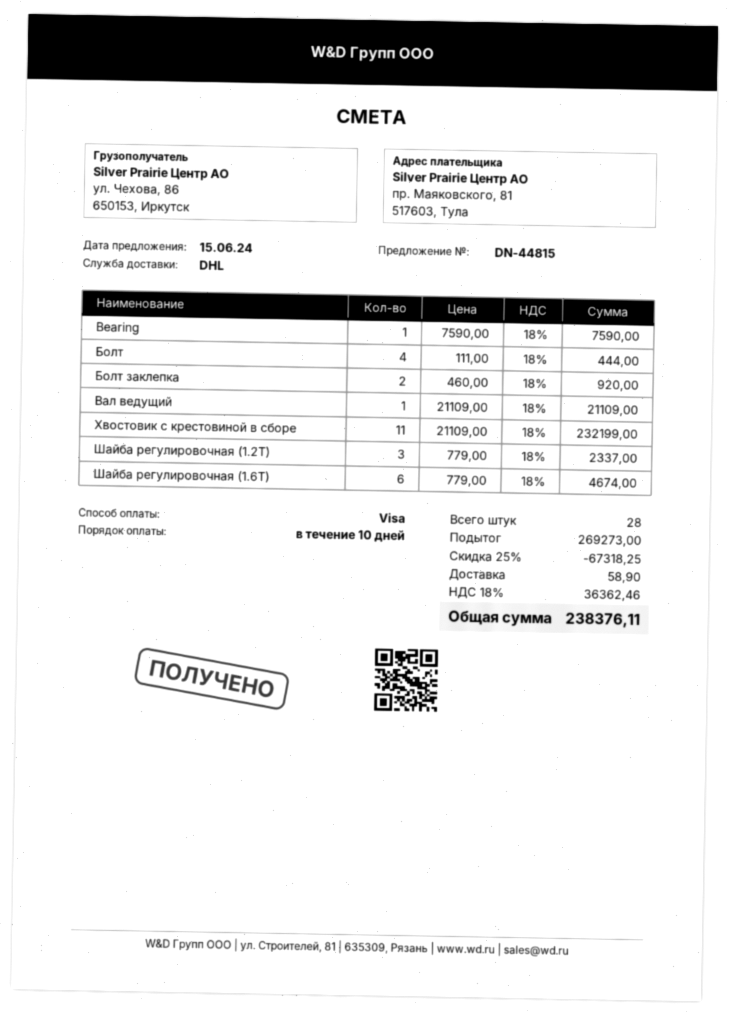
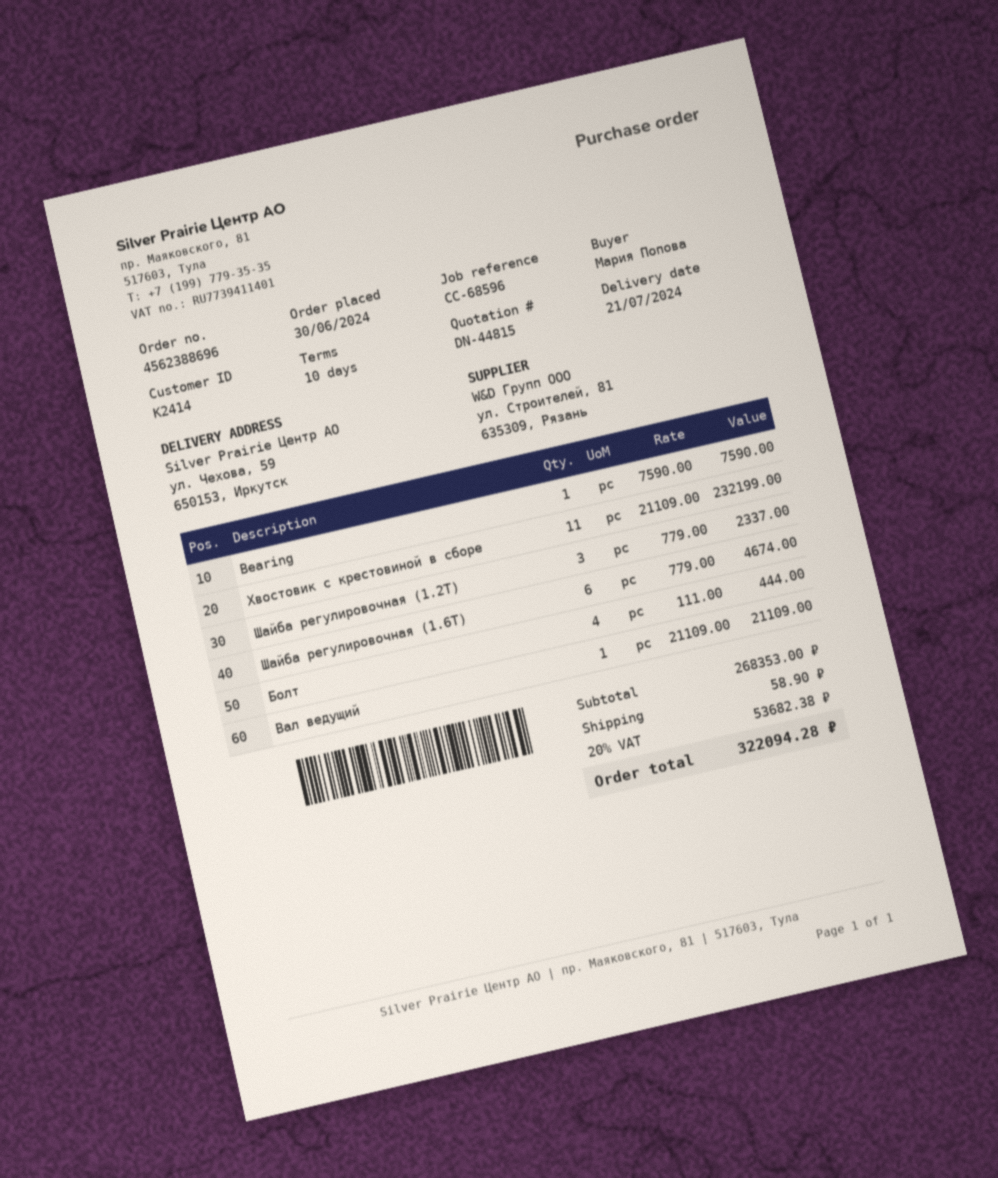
ship to: ул. Чехова, 86, 650153, Иркутск -> ул. Чехова, 59, 650153, Иркутск
Болт заклепка: 2 x 460.00 = 920.00 -> none
subtotal: 269273.00 -> 268353.00
discount: 25% = 67318.25 -> none
tax: 18% = 36362.46 -> 20% = 53682.38
total: 238376.11 -> 322094.28

